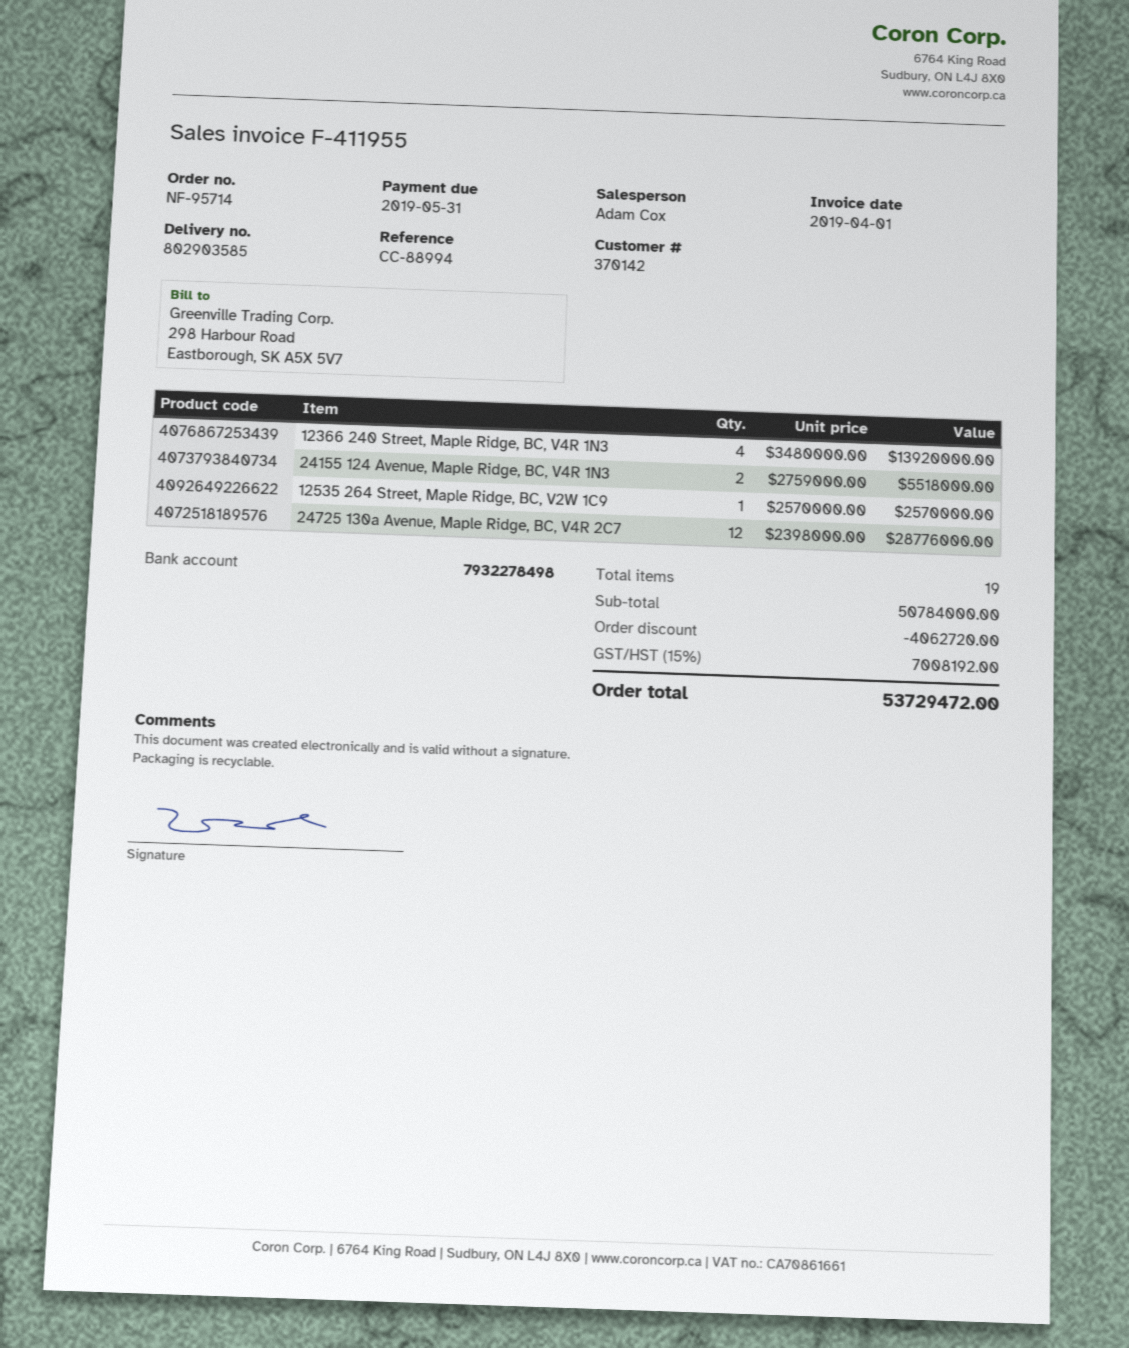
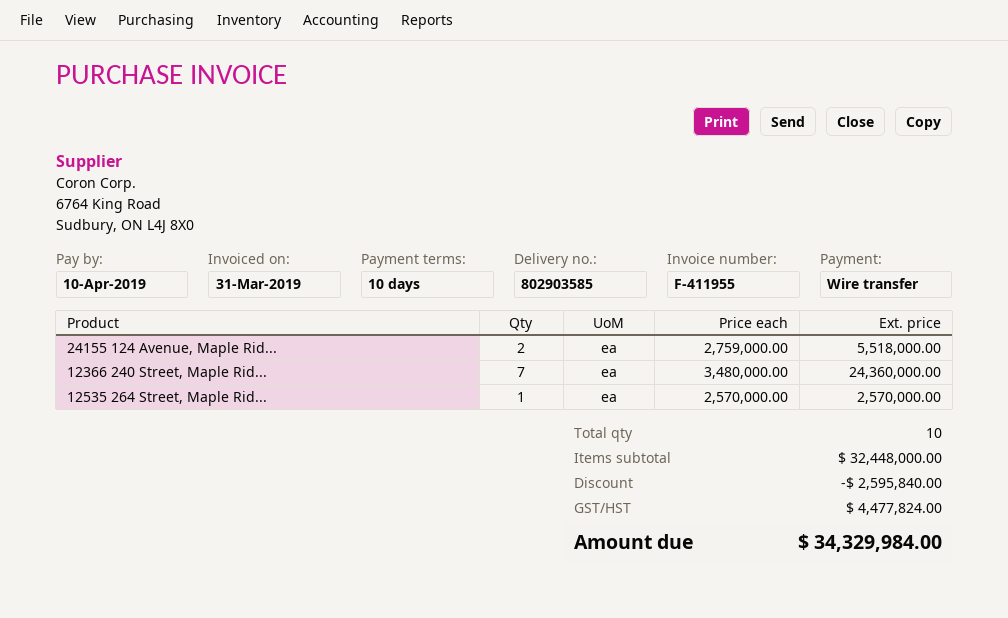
invoice date: 2019-04-01 -> 2019-03-31
due date: 2019-05-31 -> 2019-04-10
12366 240 Street, Maple Ridge, BC, V4R 1N3: 4 x 3480000.00 = 13920000.00 -> 7 x 3480000.00 = 24360000.00
24725 130a Avenue, Maple Ridge, BC, V4R 2C7: 12 x 2398000.00 = 28776000.00 -> none
total quantity: 19 -> 10
subtotal: 50784000.00 -> 32448000.00
discount: 4062720.00 -> 2595840.00
tax: 7008192.00 -> 4477824.00
total: 53729472.00 -> 34329984.00

